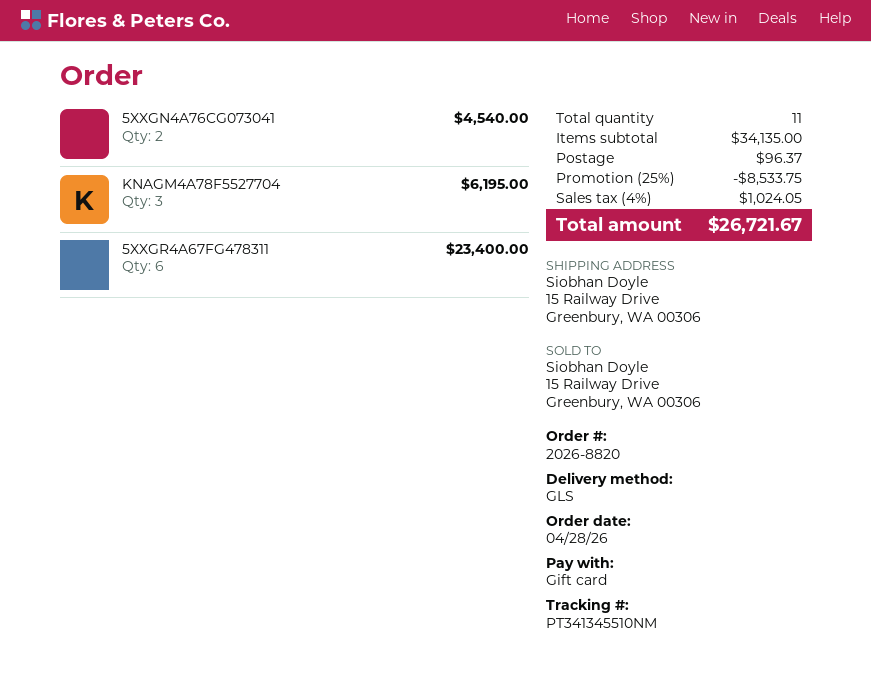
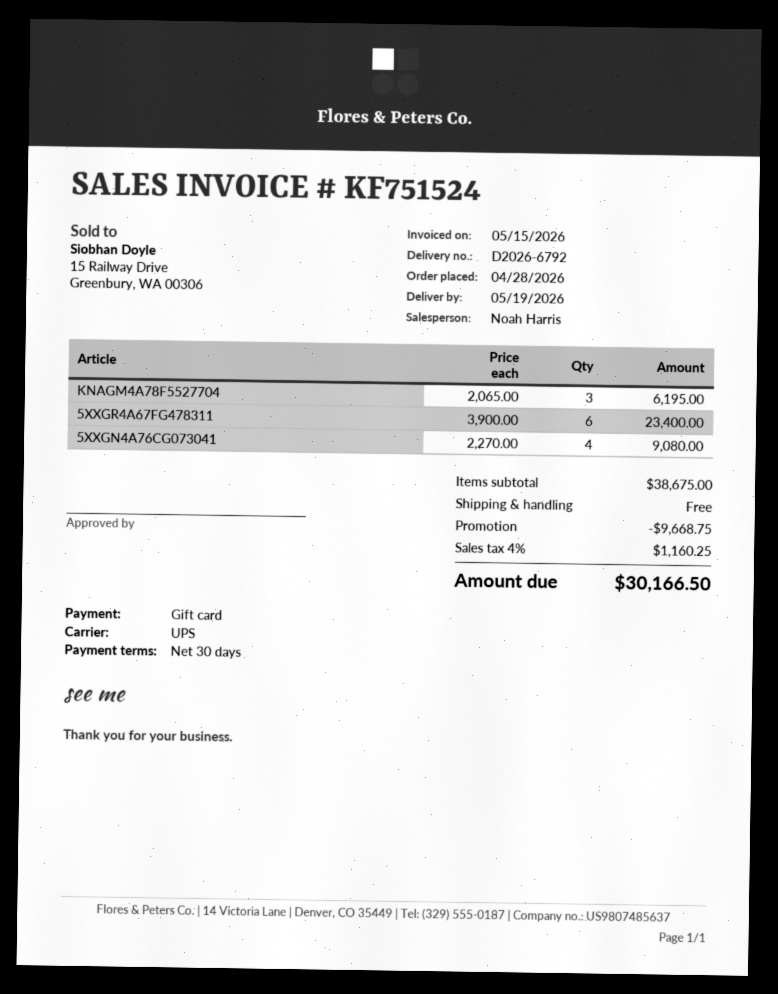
shipping method: GLS -> UPS
5XXGN4A76CG073041: 2 for 4540.00 -> 4 for 9080.00
subtotal: 34135.00 -> 38675.00
discount: 8533.75 -> 9668.75
shipping: 96.37 -> 0.00
tax: 4% = 1024.05 -> 4% = 1160.25
total: 26721.67 -> 30166.50

